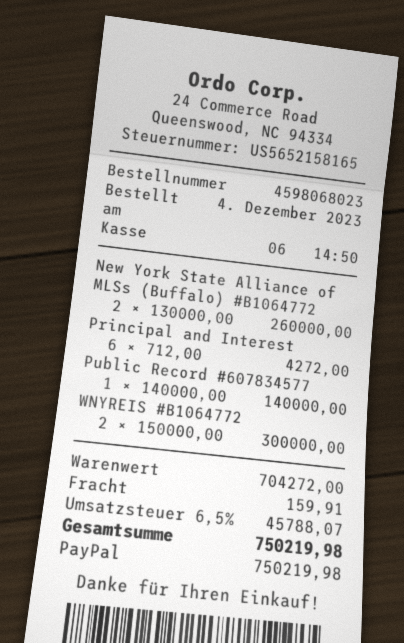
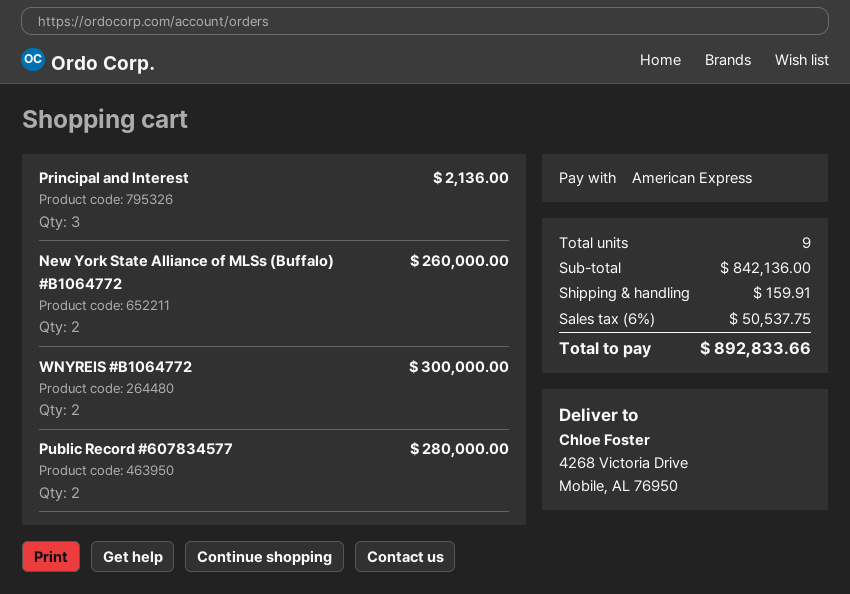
payment method: PayPal -> American Express
Principal and Interest: 6 for 4272.00 -> 3 for 2136.00
Public Record #607834577: 1 for 140000.00 -> 2 for 280000.00
subtotal: 704272.00 -> 842136.00
tax: 6.5% = 45788.07 -> 6% = 50537.75
total: 750219.98 -> 892833.66

